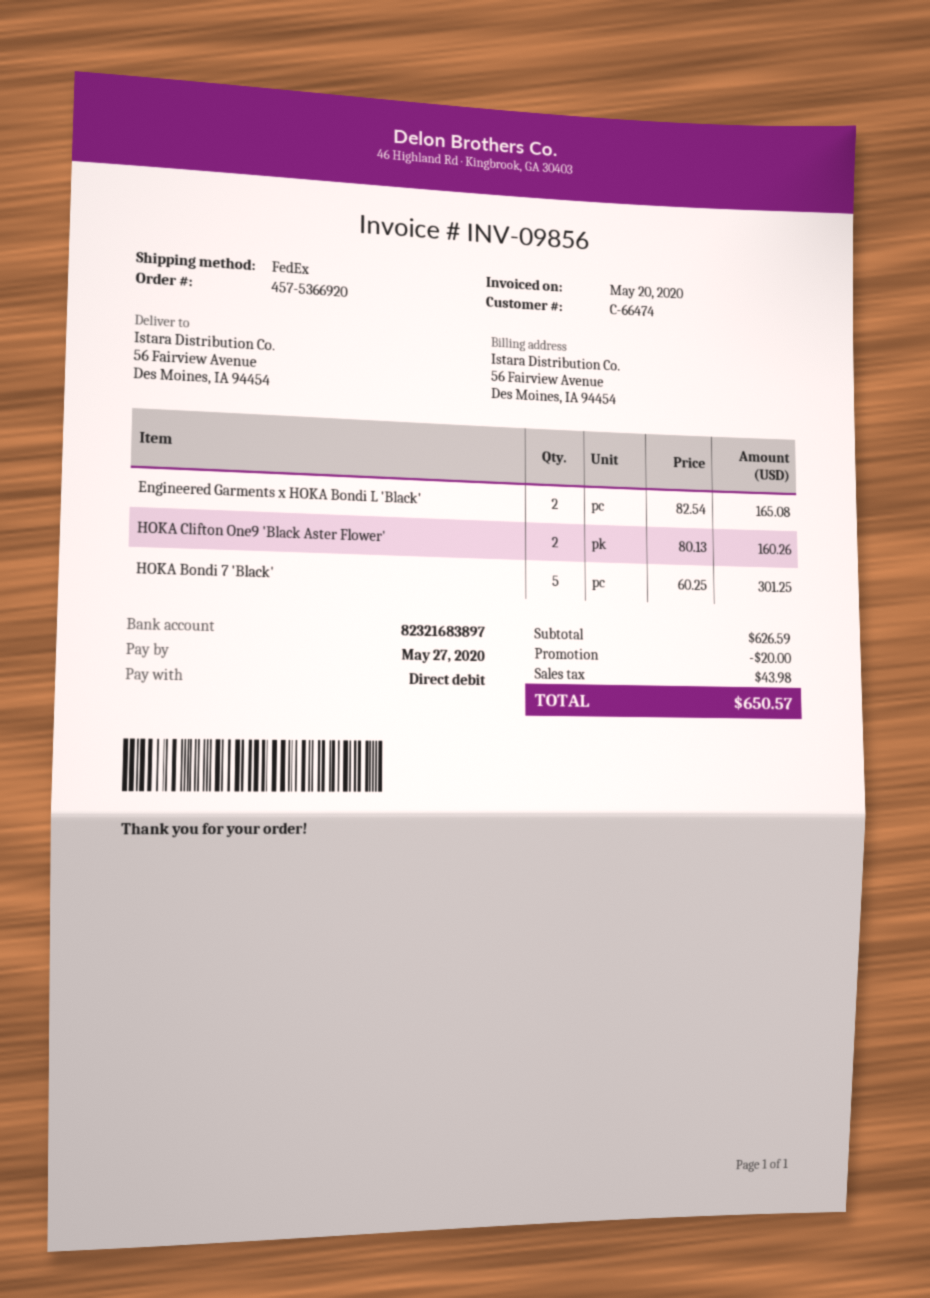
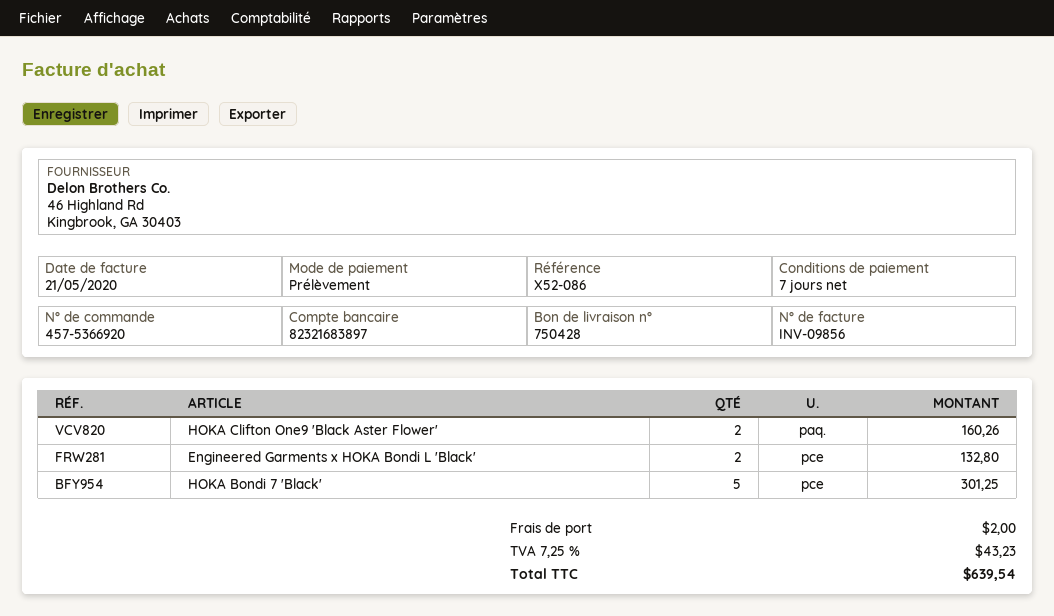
invoice date: 2020-05-20 -> 2020-05-21
Engineered Garments x HOKA Bondi L 'Black': 2 for 165.08 -> 2 for 132.80
discount: 20.00 -> none
shipping: none -> 2.00
tax: 43.98 -> 43.23
total: 650.57 -> 639.54

